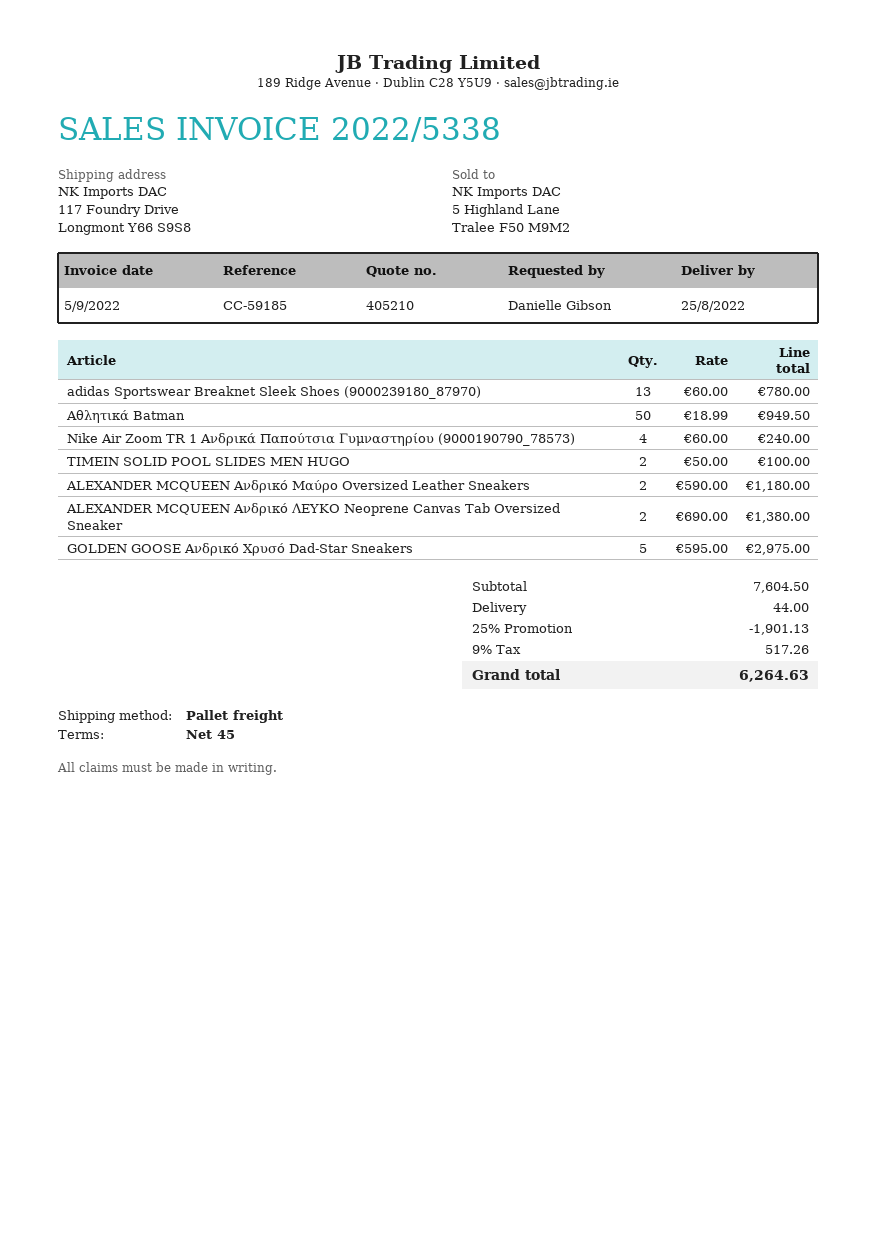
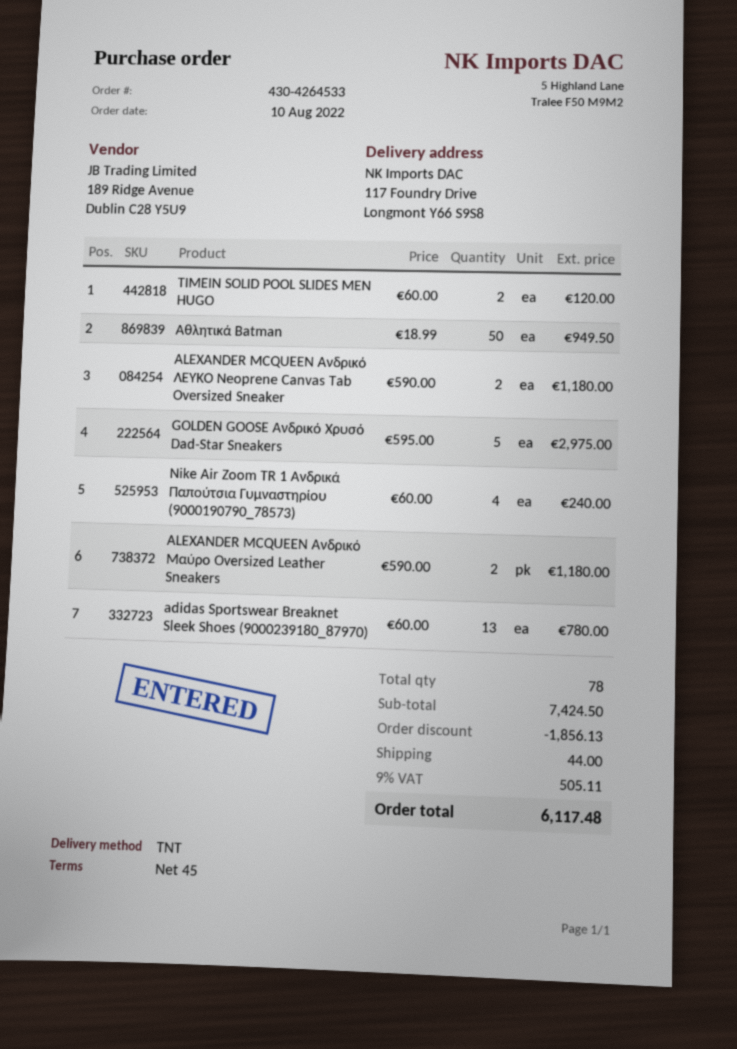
shipping method: pallet freight -> TNT
TIMEIN SOLID POOL SLIDES MEN HUGO: 2 x 50.00 = 100.00 -> 2 x 60.00 = 120.00
ALEXANDER MCQUEEN Ανδρικό ΛΕΥΚΟ Neoprene Canvas Tab Oversized Sneaker: 2 x 690.00 = 1380.00 -> 2 x 590.00 = 1180.00
subtotal: 7604.50 -> 7424.50
discount: 1901.13 -> 1856.13
tax: 9% = 517.26 -> 9% = 505.11
total: 6264.63 -> 6117.48

